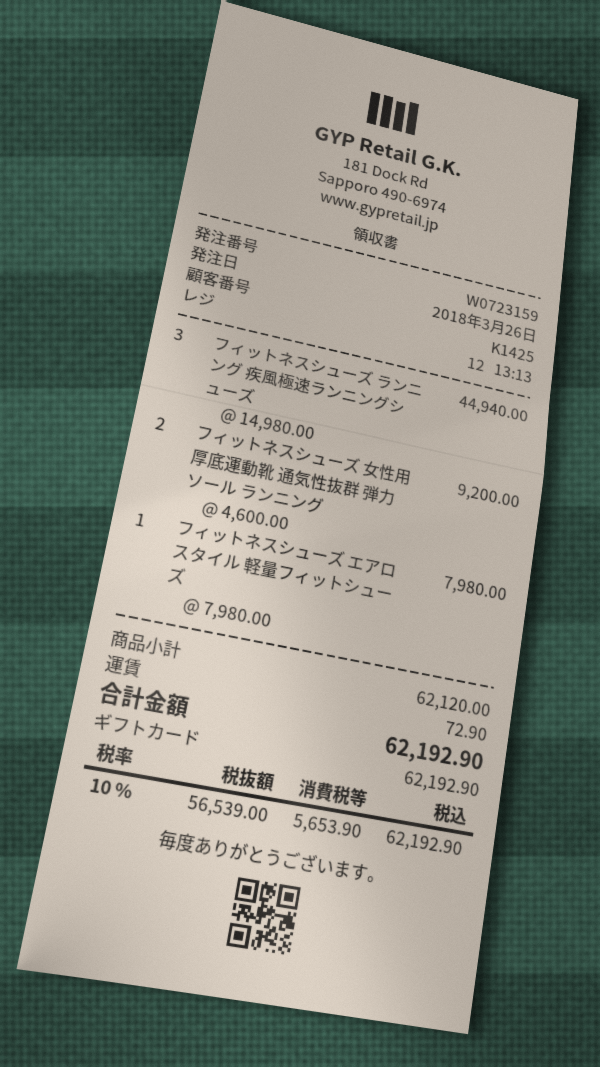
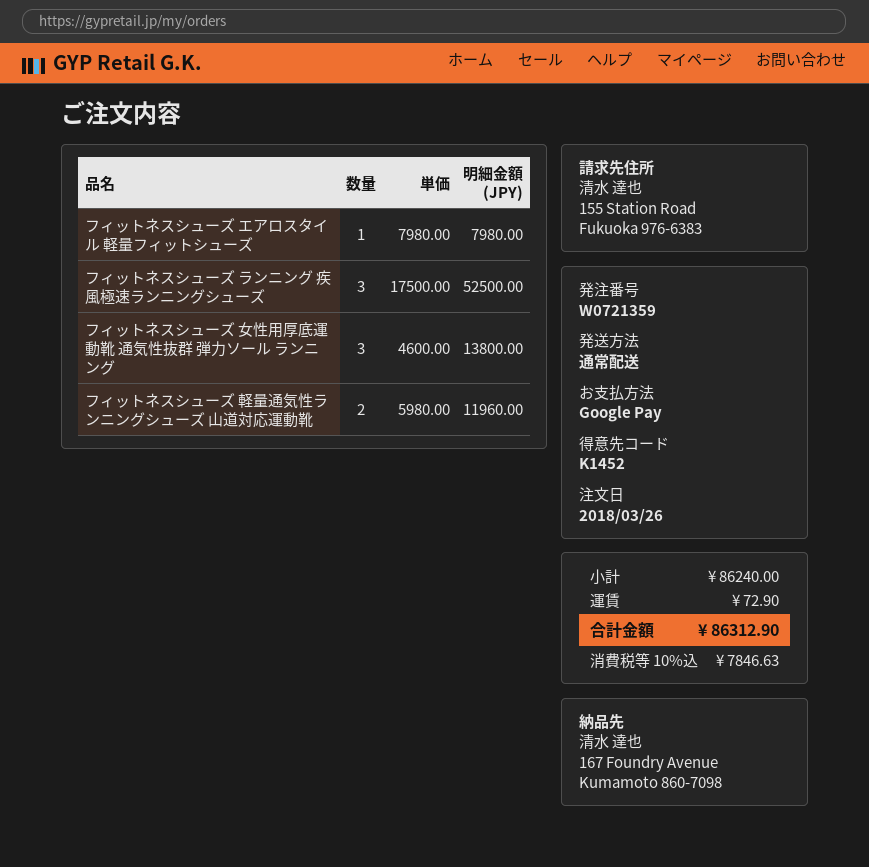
order number: W0723159 -> W0721359
customer number: K1425 -> K1452
payment method: gift card -> Google Pay
フィットネスシューズ ランニング 疾風極速ランニングシューズ: 3 x 14980.00 = 44940.00 -> 3 x 17500.00 = 52500.00
フィットネスシューズ 女性用厚底運動靴 通気性抜群 弾力ソール ランニング: 2 x 4600.00 = 9200.00 -> 3 x 4600.00 = 13800.00
フィットネスシューズ 軽量通気性ランニングシューズ 山道対応運動靴: none -> 2 x 5980.00 = 11960.00
subtotal: 62120.00 -> 86240.00
tax: 10% = 5653.90 -> 10% = 7846.63
total: 62192.90 -> 86312.90

